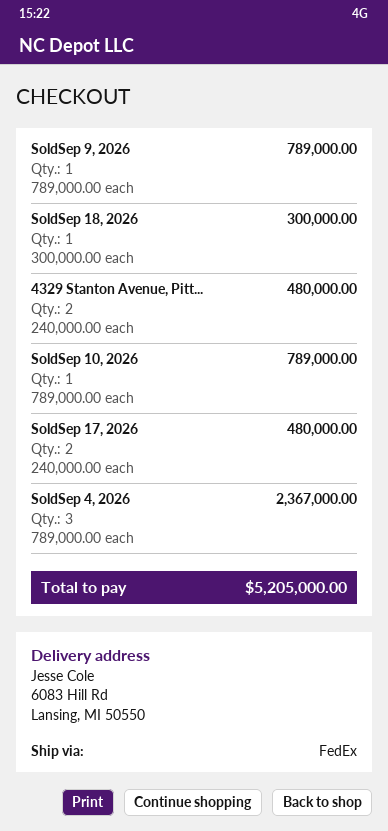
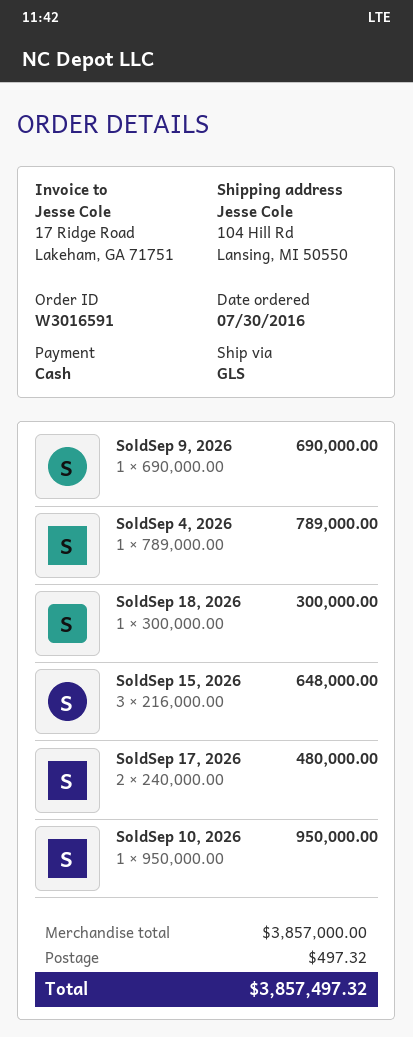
shipping method: FedEx -> GLS
ship to: 6083 Hill Rd, Lansing, MI 50550 -> 104 Hill Rd, Lansing, MI 50550
SoldSep 9, 2026: 1 x 789000.00 = 789000.00 -> 1 x 690000.00 = 690000.00
4329 Stanton Avenue, Pitt...: 2 x 240000.00 = 480000.00 -> none
SoldSep 10, 2026: 1 x 789000.00 = 789000.00 -> 1 x 950000.00 = 950000.00
SoldSep 4, 2026: 3 x 789000.00 = 2367000.00 -> 1 x 789000.00 = 789000.00
SoldSep 15, 2026: none -> 3 x 216000.00 = 648000.00
shipping: none -> 497.32
total: 5205000.00 -> 3857497.32

